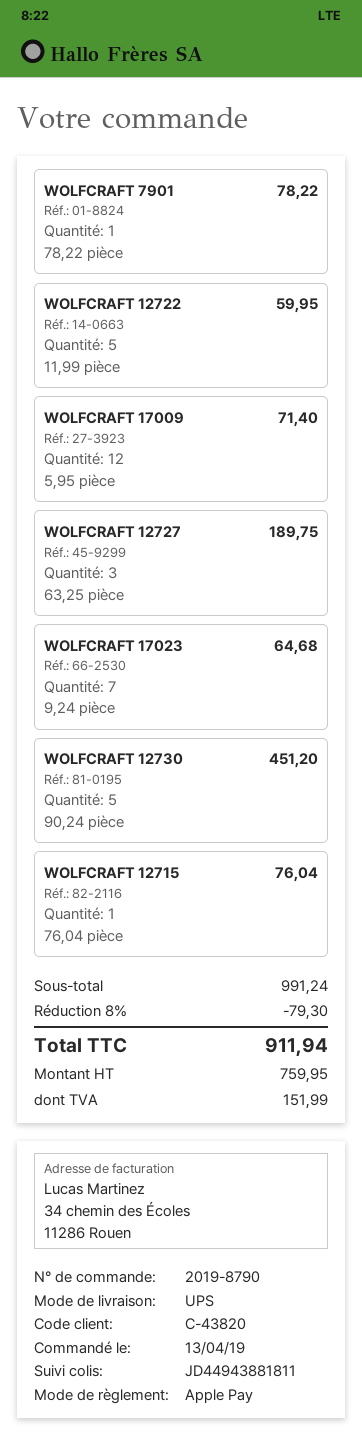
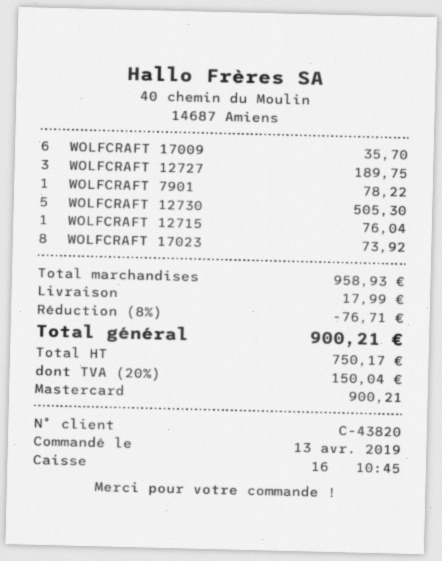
payment method: Apple Pay -> Mastercard
WOLFCRAFT 12722: 5 for 59.95 -> none
WOLFCRAFT 17009: 12 for 71.40 -> 6 for 35.70
WOLFCRAFT 17023: 7 for 64.68 -> 8 for 73.92
WOLFCRAFT 12730: 5 for 451.20 -> 5 for 505.30
subtotal: 991.24 -> 958.93
discount: 8% = 79.30 -> 8% = 76.71
shipping: none -> 17.99
net: 759.95 -> 750.17
tax: 151.99 -> 150.04
total: 911.94 -> 900.21

